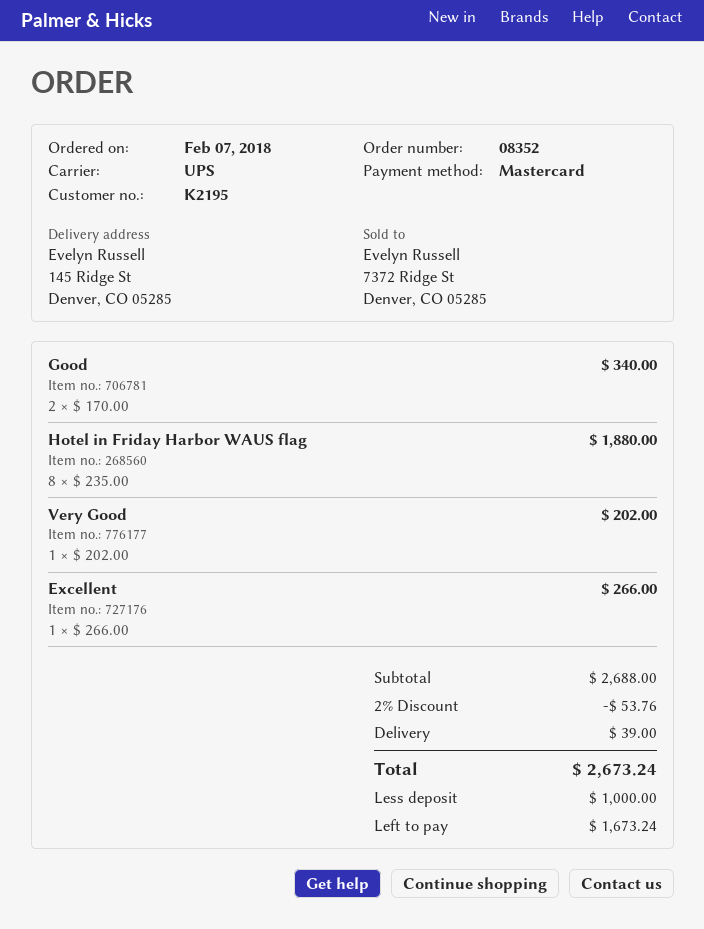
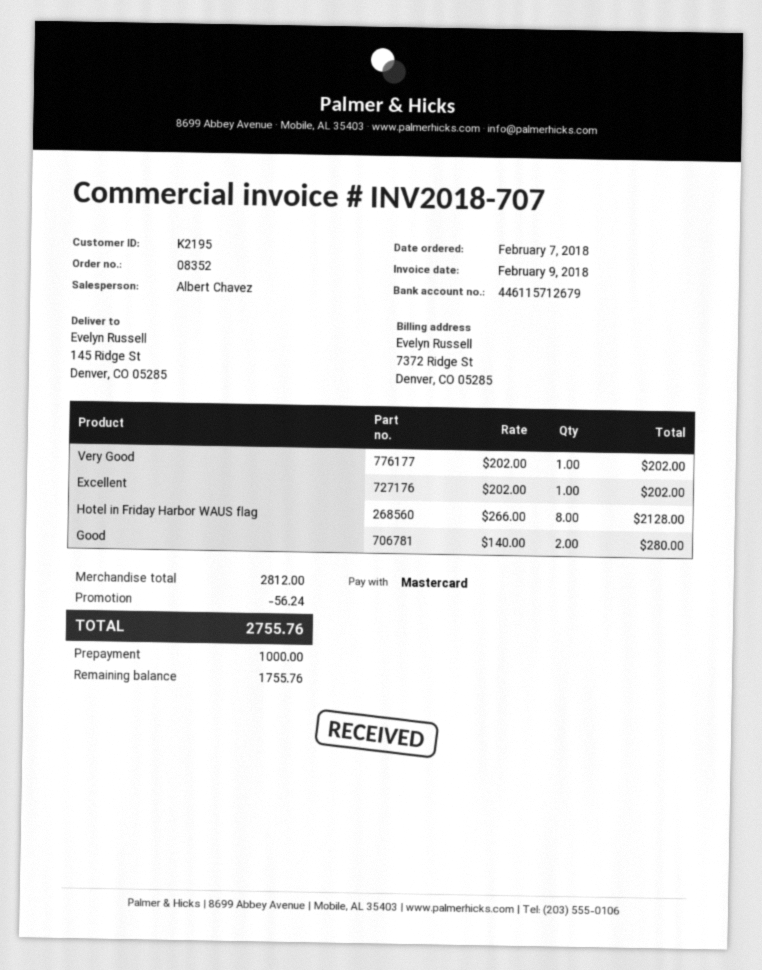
Good: 2 x 170.00 = 340.00 -> 2 x 140.00 = 280.00
Hotel in Friday Harbor WAUS flag: 8 x 235.00 = 1880.00 -> 8 x 266.00 = 2128.00
Excellent: 1 x 266.00 = 266.00 -> 1 x 202.00 = 202.00
subtotal: 2688.00 -> 2812.00
discount: 53.76 -> 56.24
shipping: 39.00 -> none
total: 2673.24 -> 2755.76
balance: 1673.24 -> 1755.76

